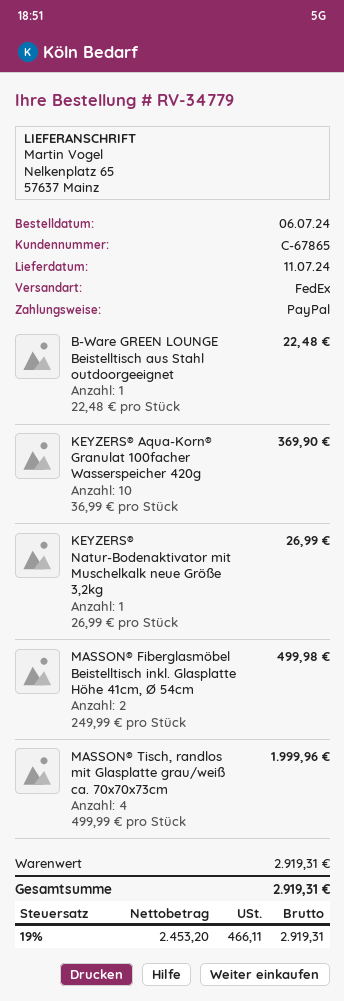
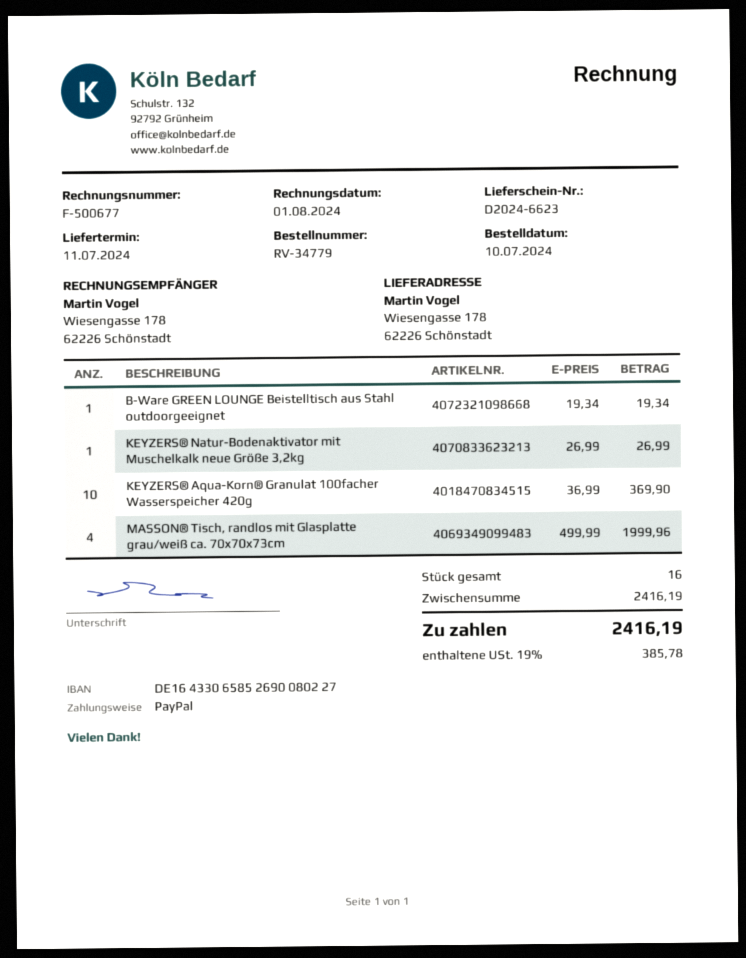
order date: 2024-07-06 -> 2024-07-10
ship to: Nelkenplatz 65, 57637 Mainz -> Wiesengasse 178, 62226 Schönstadt
B-Ware GREEN LOUNGE Beistelltisch aus Stahl outdoorgeeignet: 1 x 22.48 = 22.48 -> 1 x 19.34 = 19.34
MASSON® Fiberglasmöbel Beistelltisch inkl. Glasplatte Höhe 41cm, Ø 54cm: 2 x 249.99 = 499.98 -> none
subtotal: 2919.31 -> 2416.19
tax: 19% = 466.11 -> 19% = 385.78
total: 2919.31 -> 2416.19

